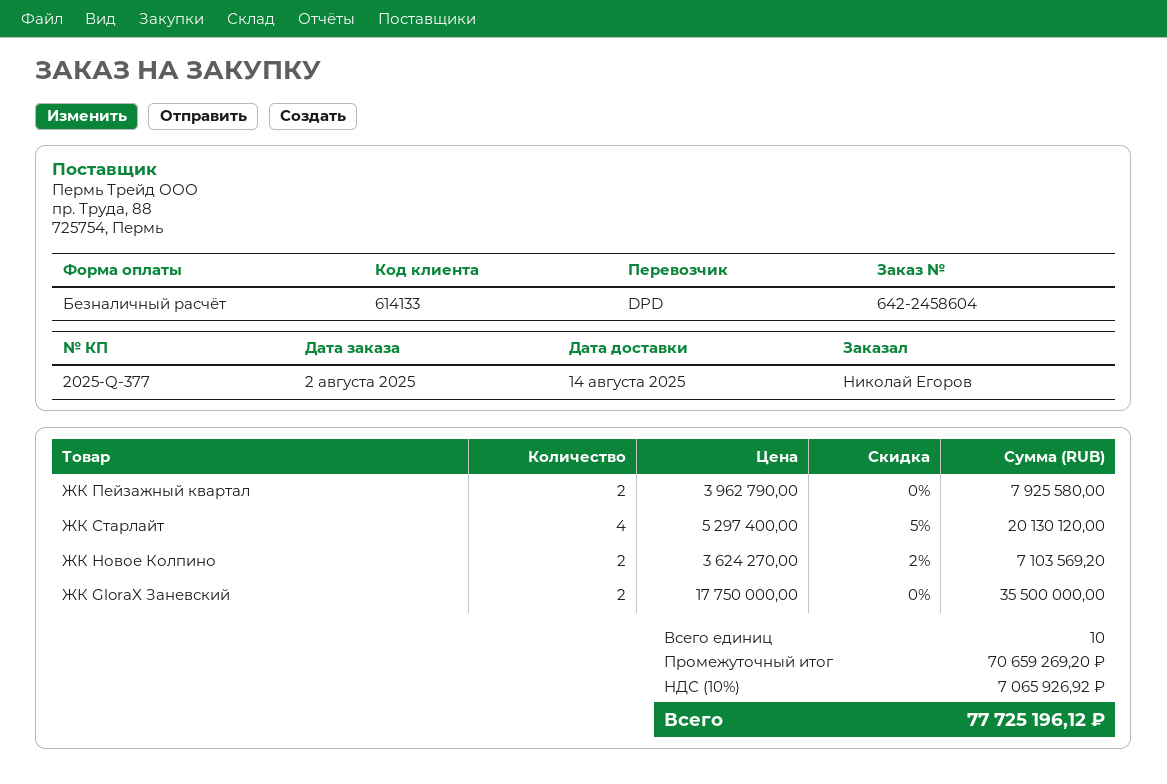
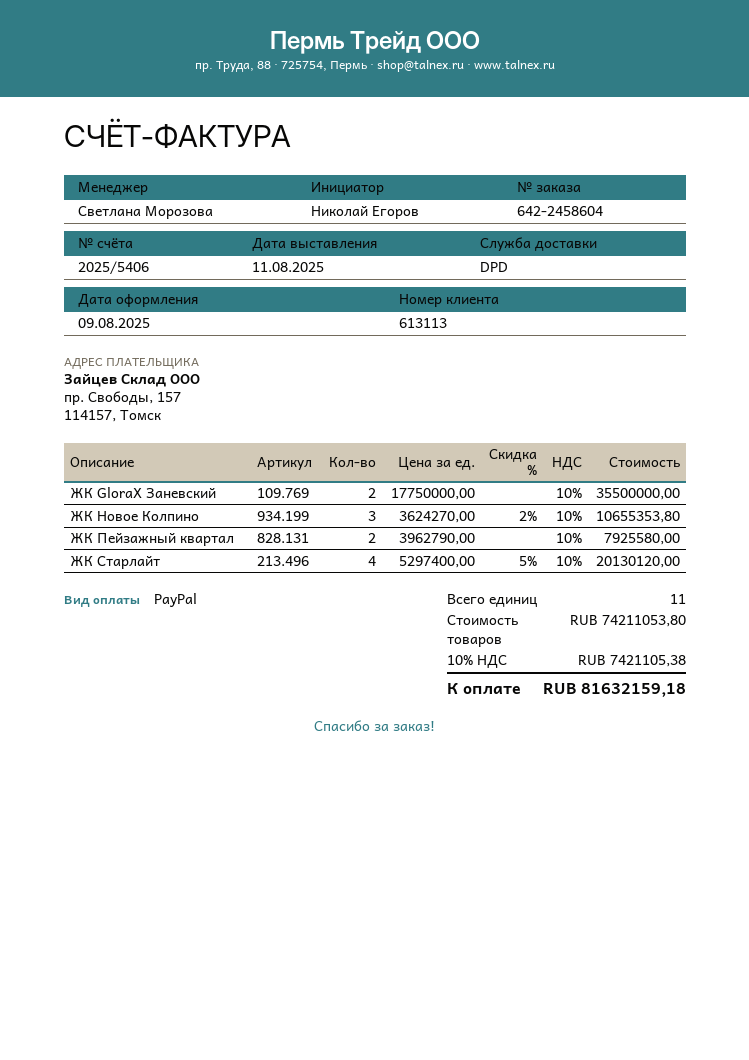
order date: 2025-08-02 -> 2025-08-09
customer number: 614133 -> 613113
payment method: bank transfer -> PayPal
ЖК Новое Колпино: 2 x 3624270.00 - 2% = 7103569.20 -> 3 x 3624270.00 - 2% = 10655353.80
total quantity: 10 -> 11
subtotal: 70659269.20 -> 74211053.80
tax: 10% = 7065926.92 -> 10% = 7421105.38
total: 77725196.12 -> 81632159.18

